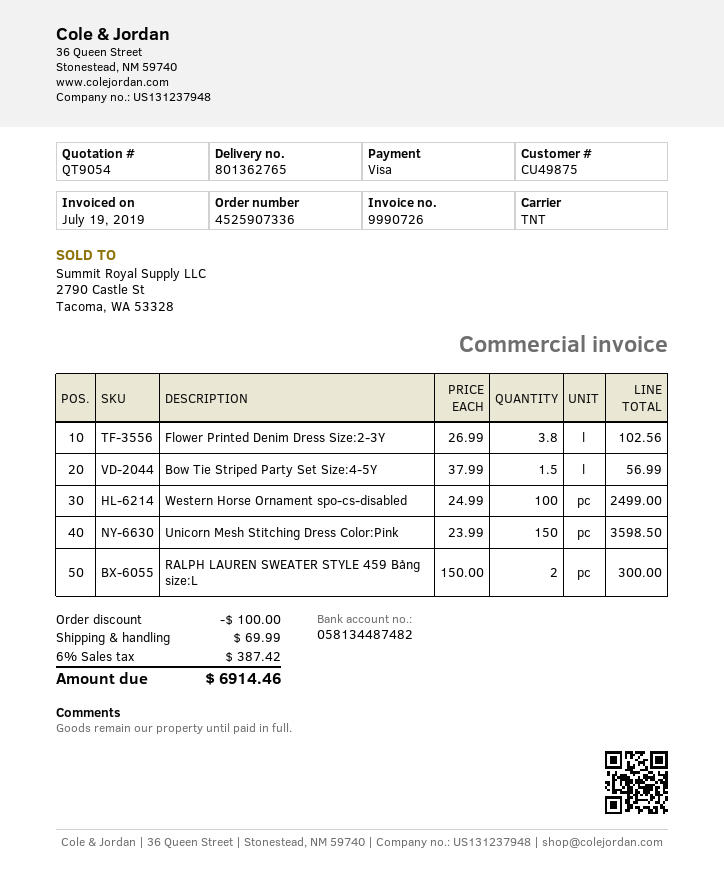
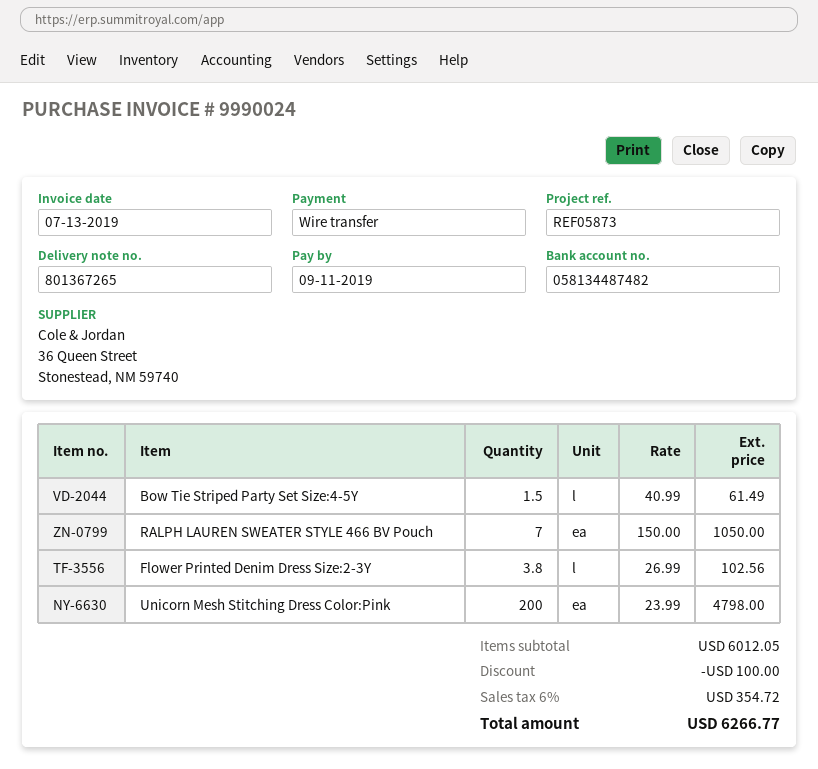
delivery note number: 801362765 -> 801367265
invoice number: 9990726 -> 9990024
invoice date: 2019-07-19 -> 2019-07-13
payment method: Visa -> bank transfer
Bow Tie Striped Party Set Size:4-5Y: 1.5 x 37.99 = 56.99 -> 1.5 x 40.99 = 61.49
Western Horse Ornament spo-cs-disabled: 100 x 24.99 = 2499.00 -> none
Unicorn Mesh Stitching Dress Color:Pink: 150 x 23.99 = 3598.50 -> 200 x 23.99 = 4798.00
RALPH LAUREN SWEATER STYLE 459 Bảng size:L: 2 x 150.00 = 300.00 -> none
RALPH LAUREN SWEATER STYLE 466 BV Pouch: none -> 7 x 150.00 = 1050.00
shipping: 69.99 -> none
tax: 6% = 387.42 -> 6% = 354.72
total: 6914.46 -> 6266.77

